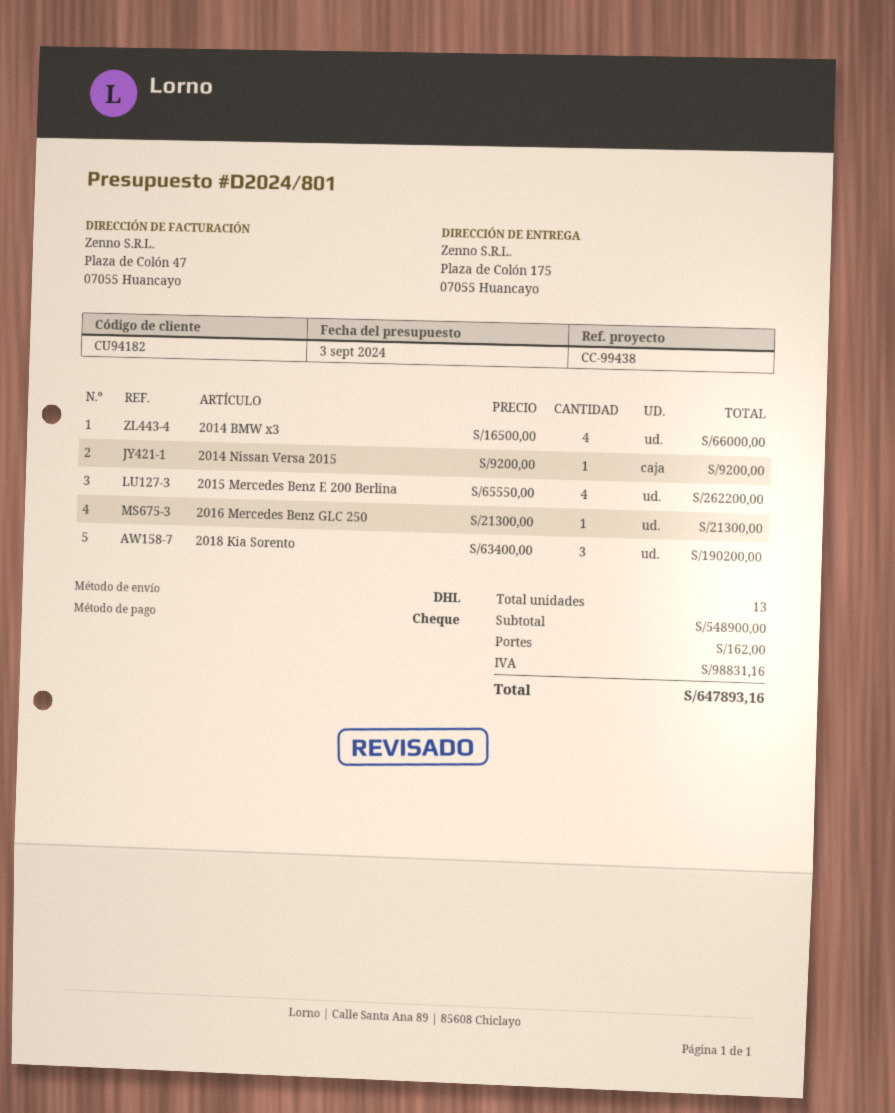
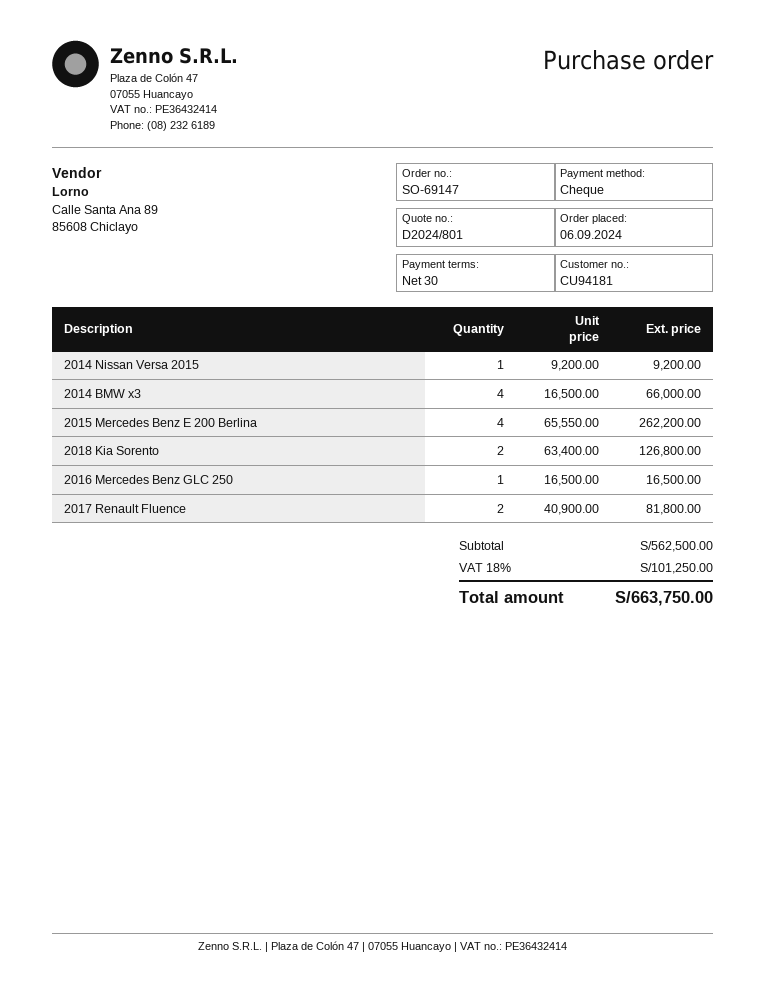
customer number: CU94182 -> CU94181
2016 Mercedes Benz GLC 250: 1 x 21300.00 = 21300.00 -> 1 x 16500.00 = 16500.00
2018 Kia Sorento: 3 x 63400.00 = 190200.00 -> 2 x 63400.00 = 126800.00
2017 Renault Fluence: none -> 2 x 40900.00 = 81800.00
subtotal: 548900.00 -> 562500.00
shipping: 162.00 -> none
tax: 98831.16 -> 101250.00
total: 647893.16 -> 663750.00

